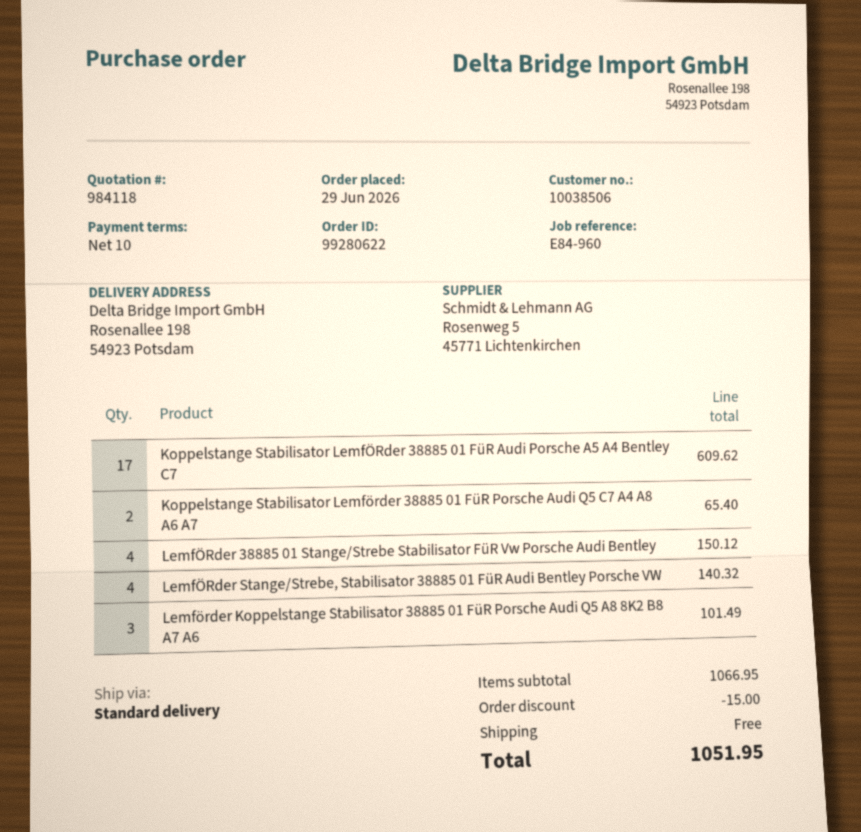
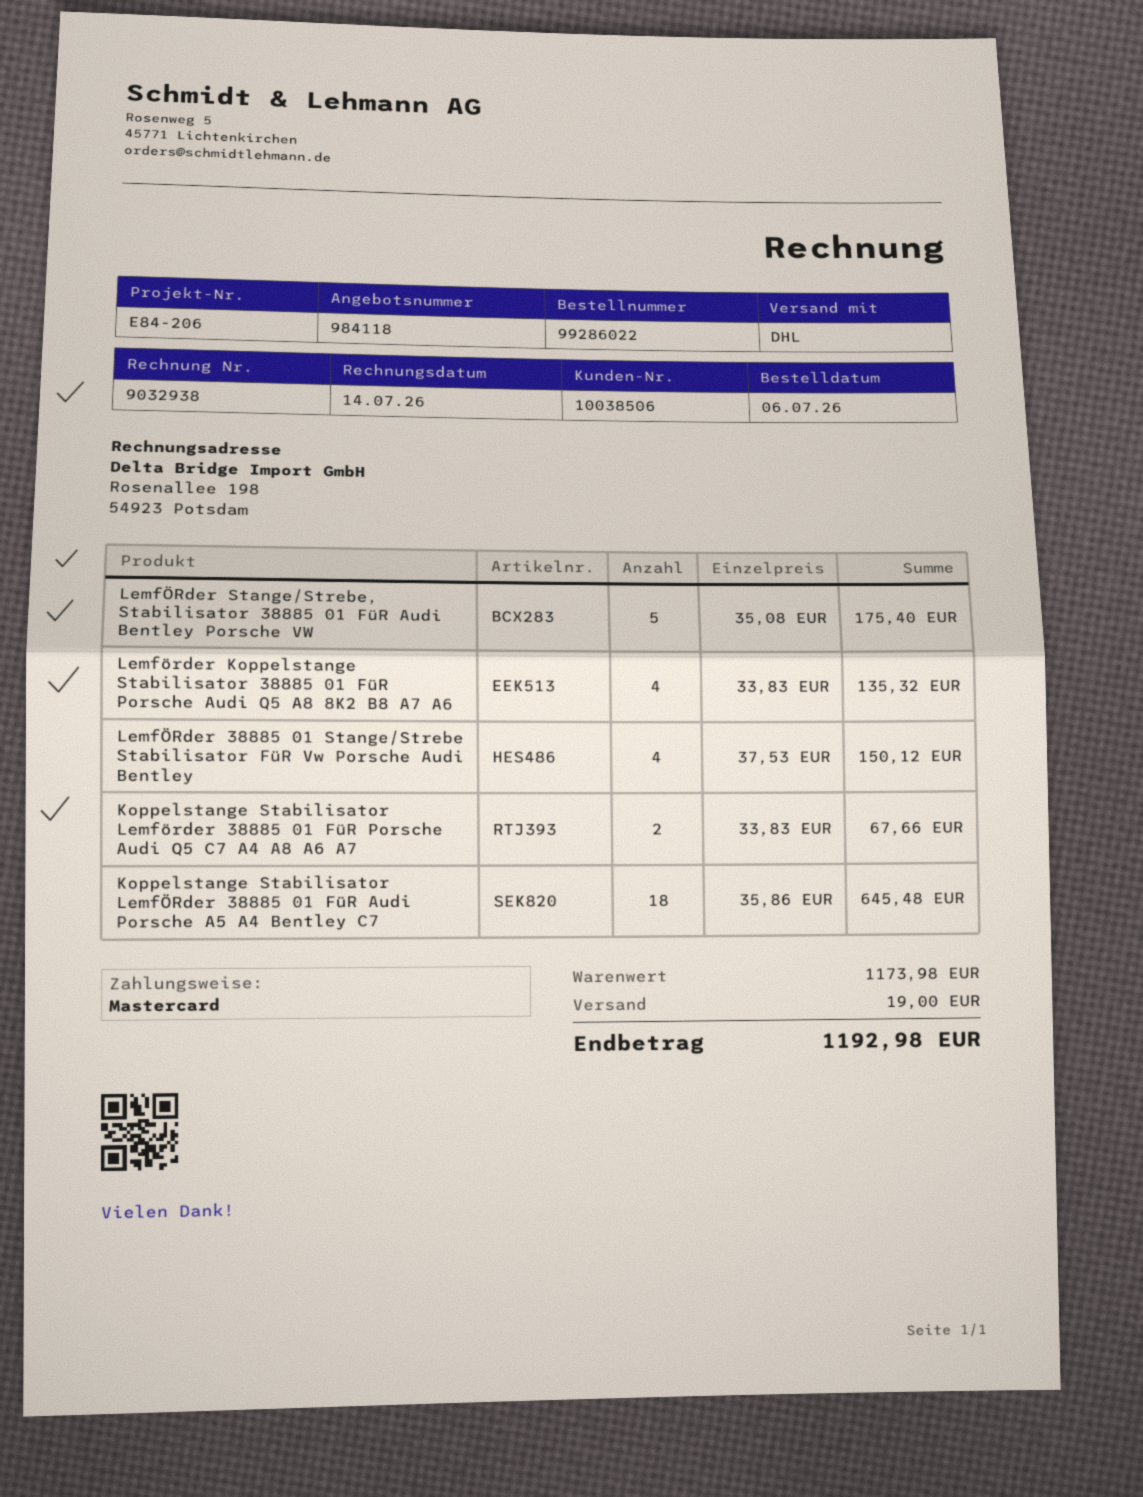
order number: 99280622 -> 99286022
order date: 2026-06-29 -> 2026-07-06
reference: E84-960 -> E84-206
shipping method: standard -> DHL
Koppelstange Stabilisator LemfÖRder 38885 01 FüR Audi Porsche A5 A4 Bentley C7: 17 for 609.62 -> 18 for 645.48
Koppelstange Stabilisator Lemförder 38885 01 FüR Porsche Audi Q5 C7 A4 A8 A6 A7: 2 for 65.40 -> 2 for 67.66
LemfÖRder Stange/Strebe, Stabilisator 38885 01 FüR Audi Bentley Porsche VW: 4 for 140.32 -> 5 for 175.40
Lemförder Koppelstange Stabilisator 38885 01 FüR Porsche Audi Q5 A8 8K2 B8 A7 A6: 3 for 101.49 -> 4 for 135.32
subtotal: 1066.95 -> 1173.98
discount: 15.00 -> none
shipping: 0.00 -> 19.00
total: 1051.95 -> 1192.98

